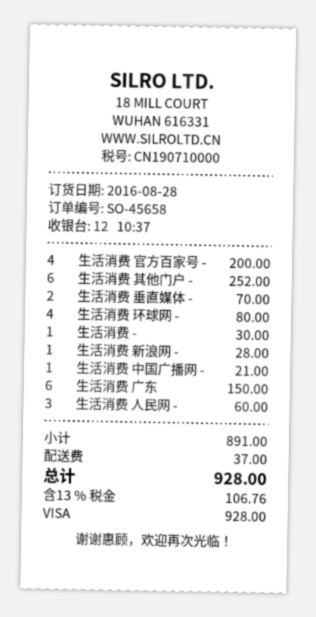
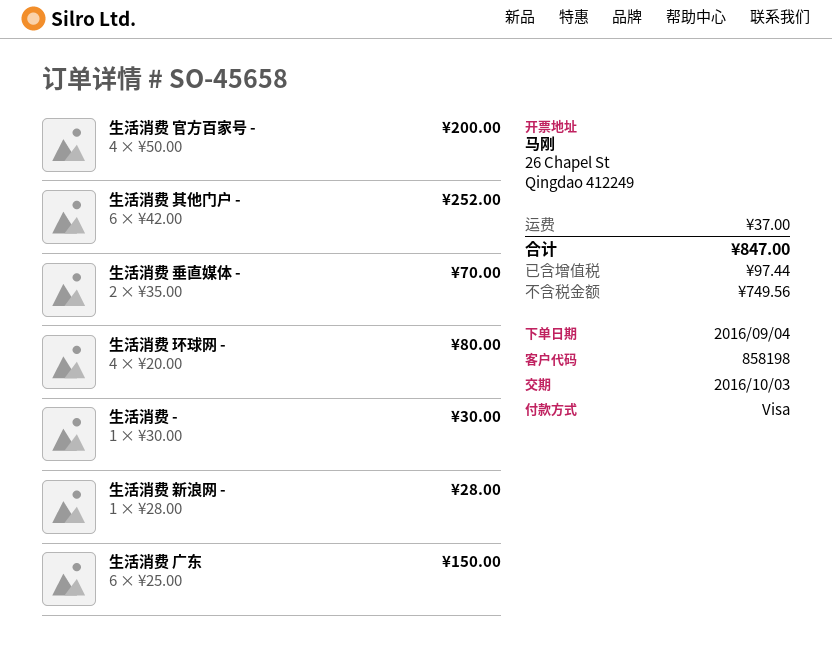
order date: 2016-08-28 -> 2016-09-04
生活消费 中国广播网 -: 1 for 21.00 -> none
生活消费 人民网 -: 3 for 60.00 -> none
tax: 106.76 -> 97.44
total: 928.00 -> 847.00

